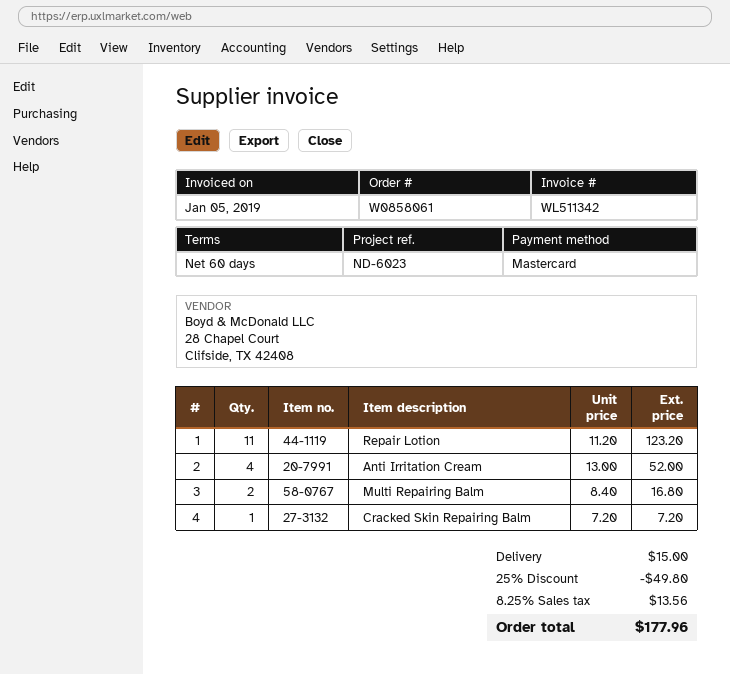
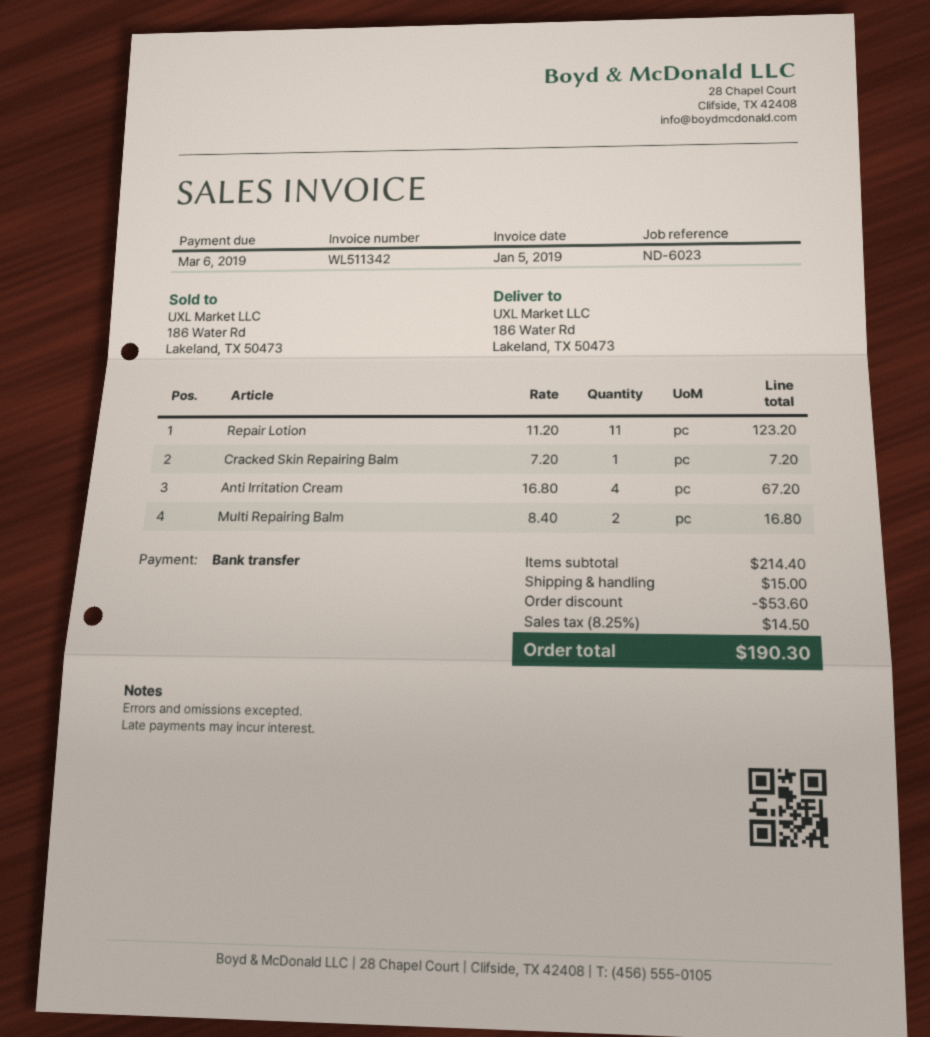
payment method: Mastercard -> bank transfer
Anti Irritation Cream: 4 x 13.00 = 52.00 -> 4 x 16.80 = 67.20
discount: 49.80 -> 53.60
tax: 8.25% = 13.56 -> 8.25% = 14.50
total: 177.96 -> 190.30

